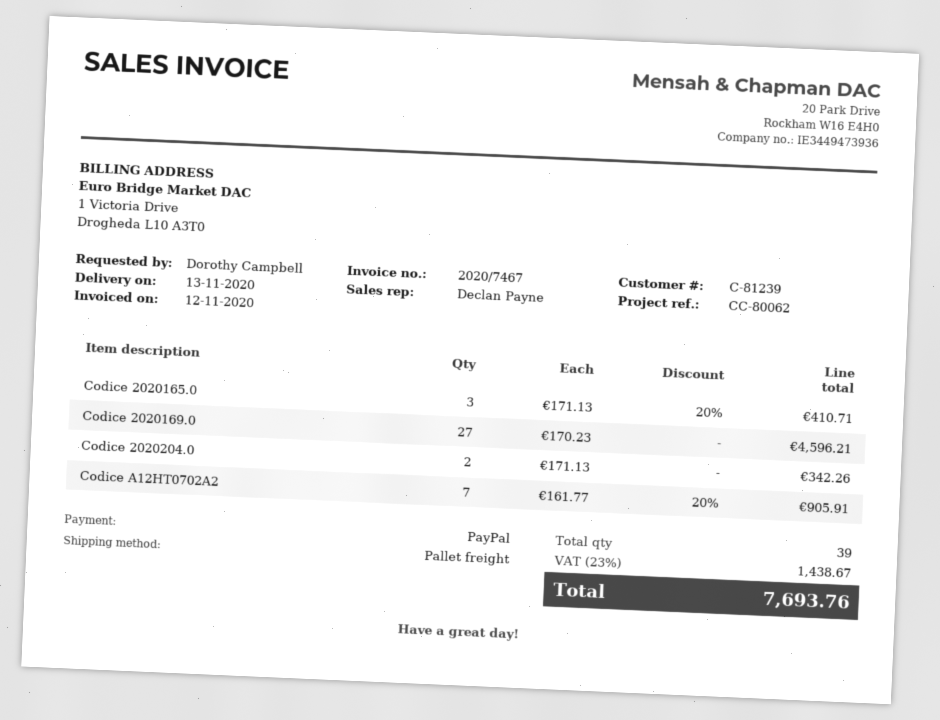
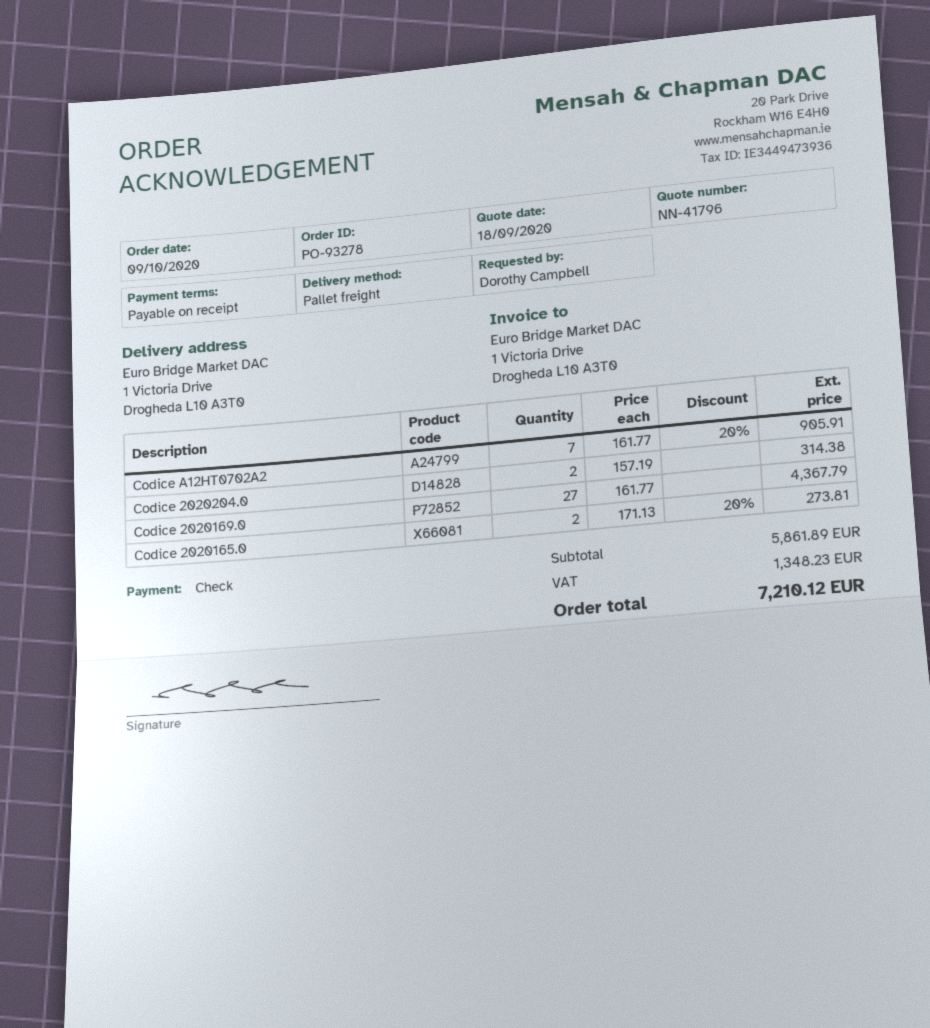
payment method: PayPal -> cheque
Codice 2020165.0: 3 x 171.13 - 20% = 410.71 -> 2 x 171.13 - 20% = 273.81
Codice 2020169.0: 27 x 170.23 = 4596.21 -> 27 x 161.77 = 4367.79
Codice 2020204.0: 2 x 171.13 = 342.26 -> 2 x 157.19 = 314.38
tax: 1438.67 -> 1348.23
total: 7693.76 -> 7210.12

